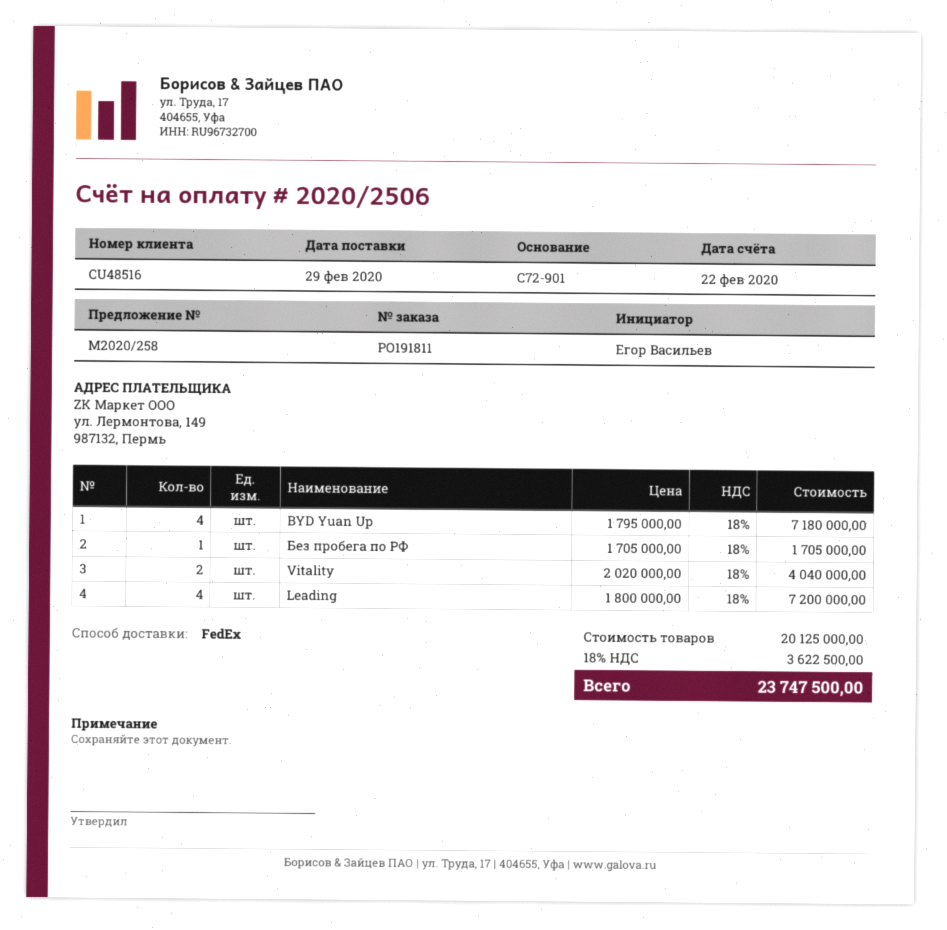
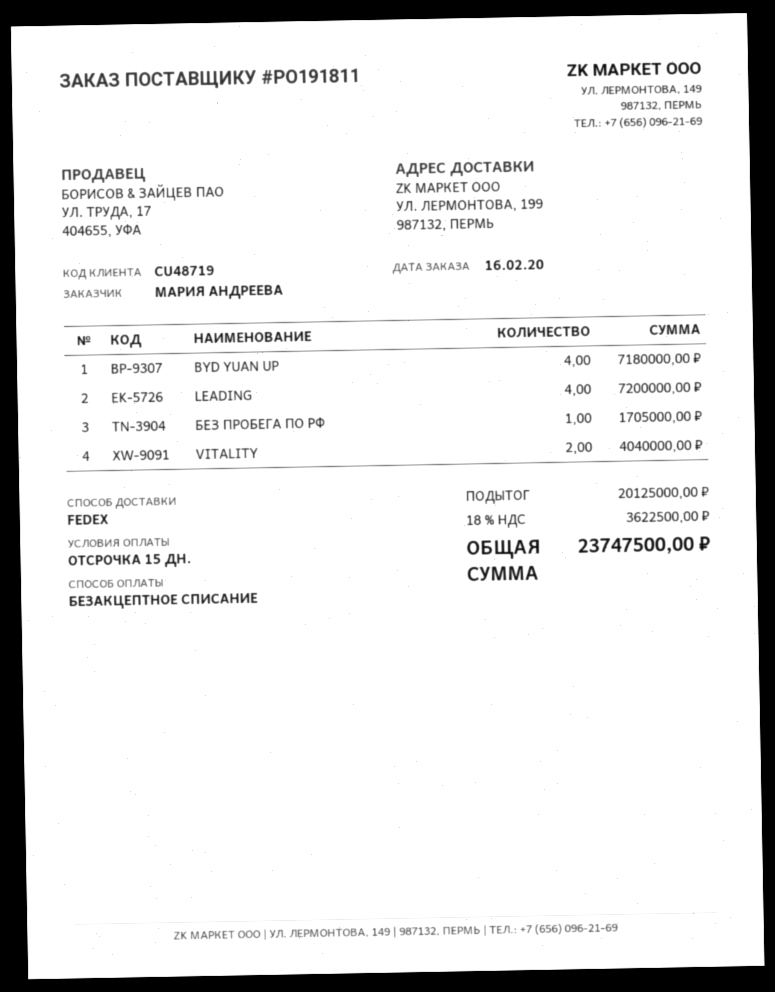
customer number: CU48516 -> CU48719
ordered by: Егор Васильев -> МАРИЯ АНДРЕЕВА

